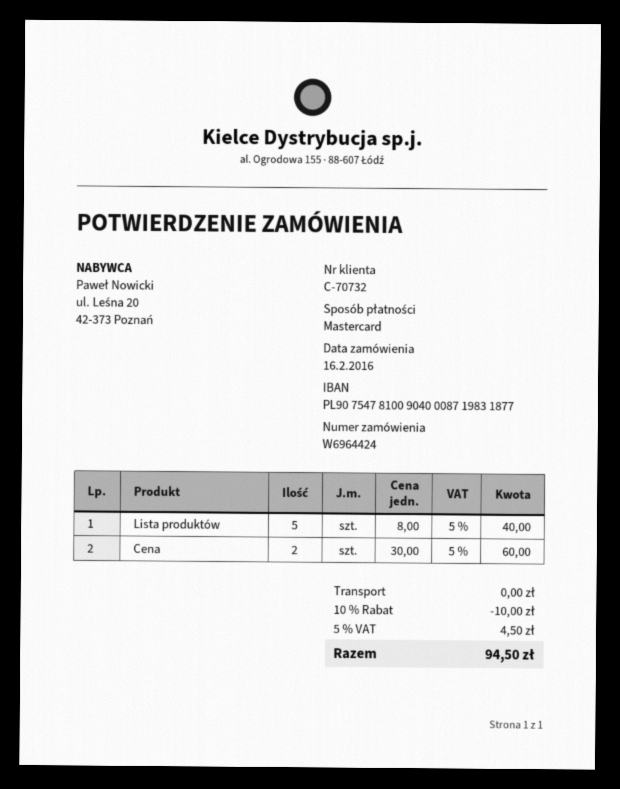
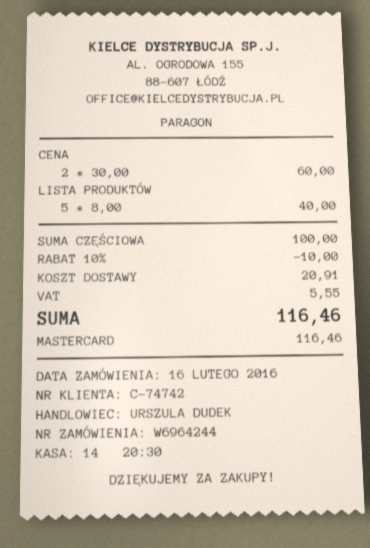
order number: W6964424 -> W6964244
customer number: C-70732 -> C-74742
shipping: 0.00 -> 20.91
tax: 4.50 -> 5.55
total: 94.50 -> 116.46

